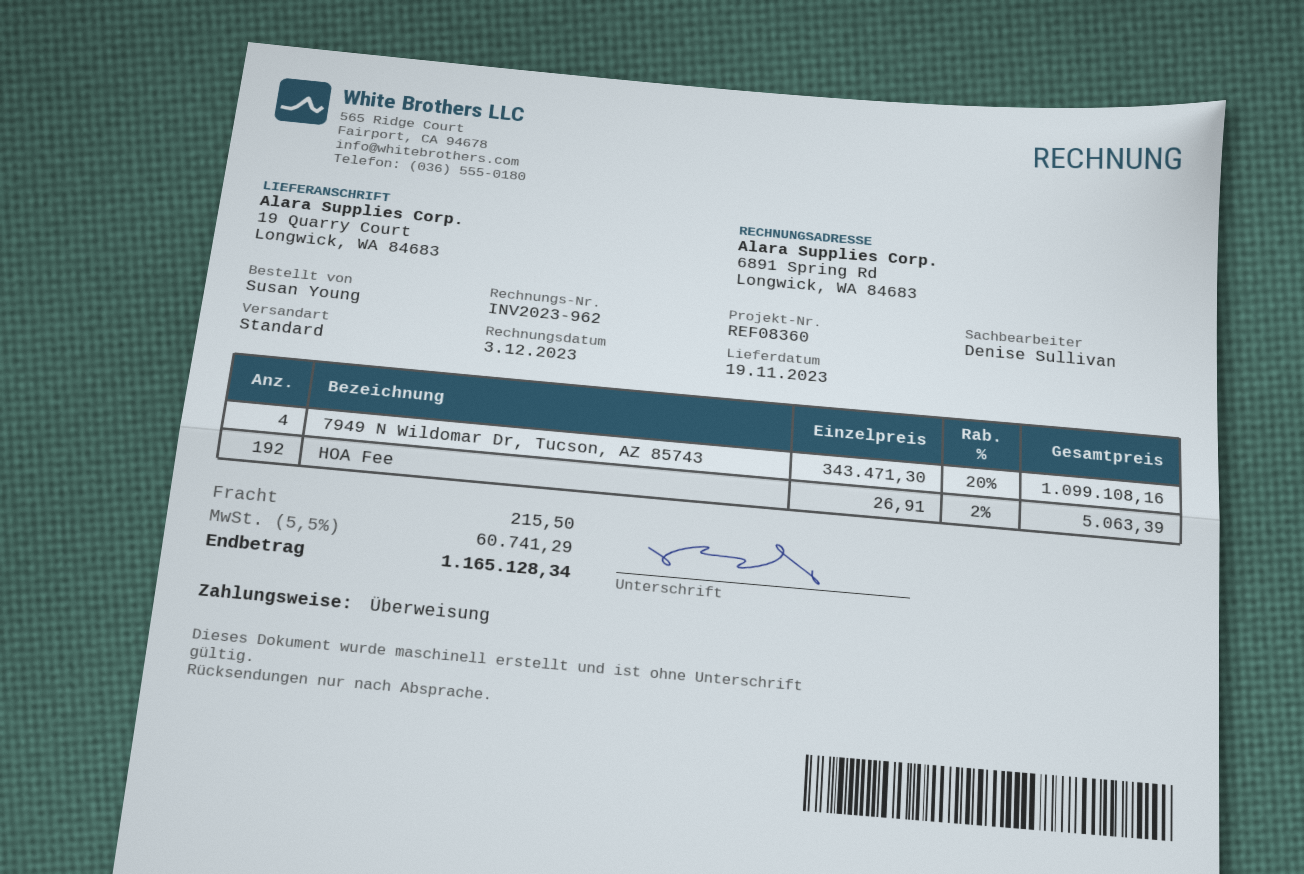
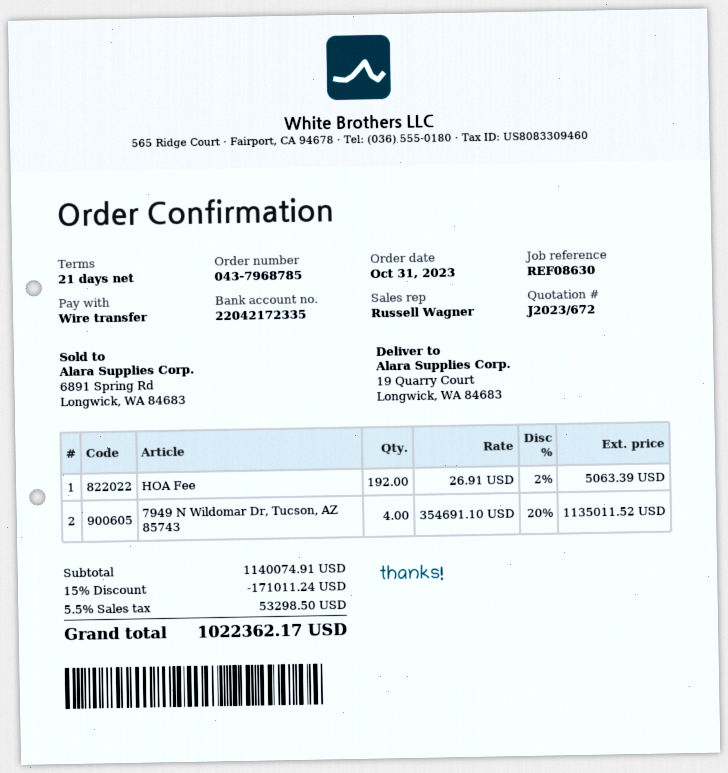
reference: REF08360 -> REF08630
sales rep: Denise Sullivan -> Russell Wagner
7949 N Wildomar Dr, Tucson, AZ 85743: 4 x 343471.30 - 20% = 1099108.16 -> 4 x 354691.10 - 20% = 1135011.52
discount: none -> 15% = 171011.24
shipping: 215.50 -> none
tax: 5.5% = 60741.29 -> 5.5% = 53298.50
total: 1165128.34 -> 1022362.17

